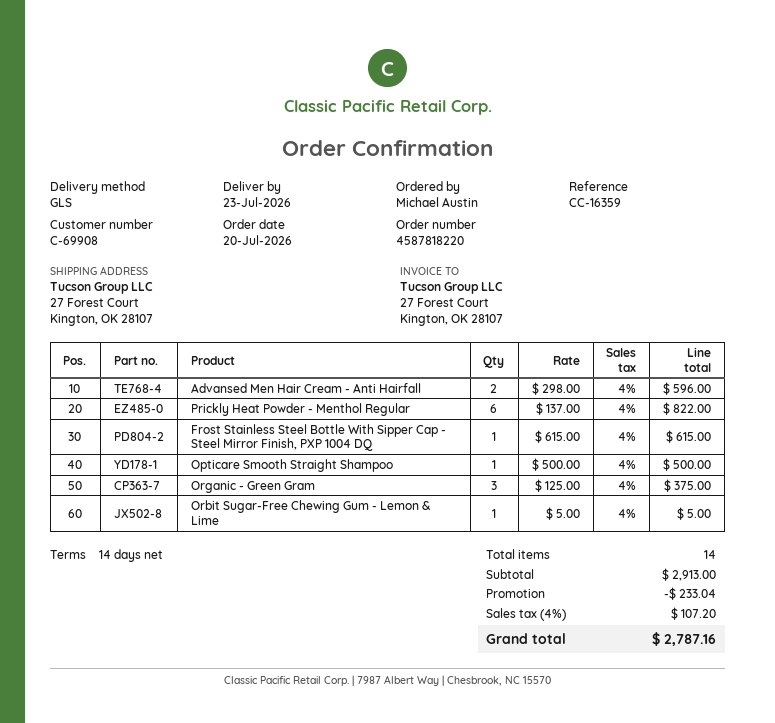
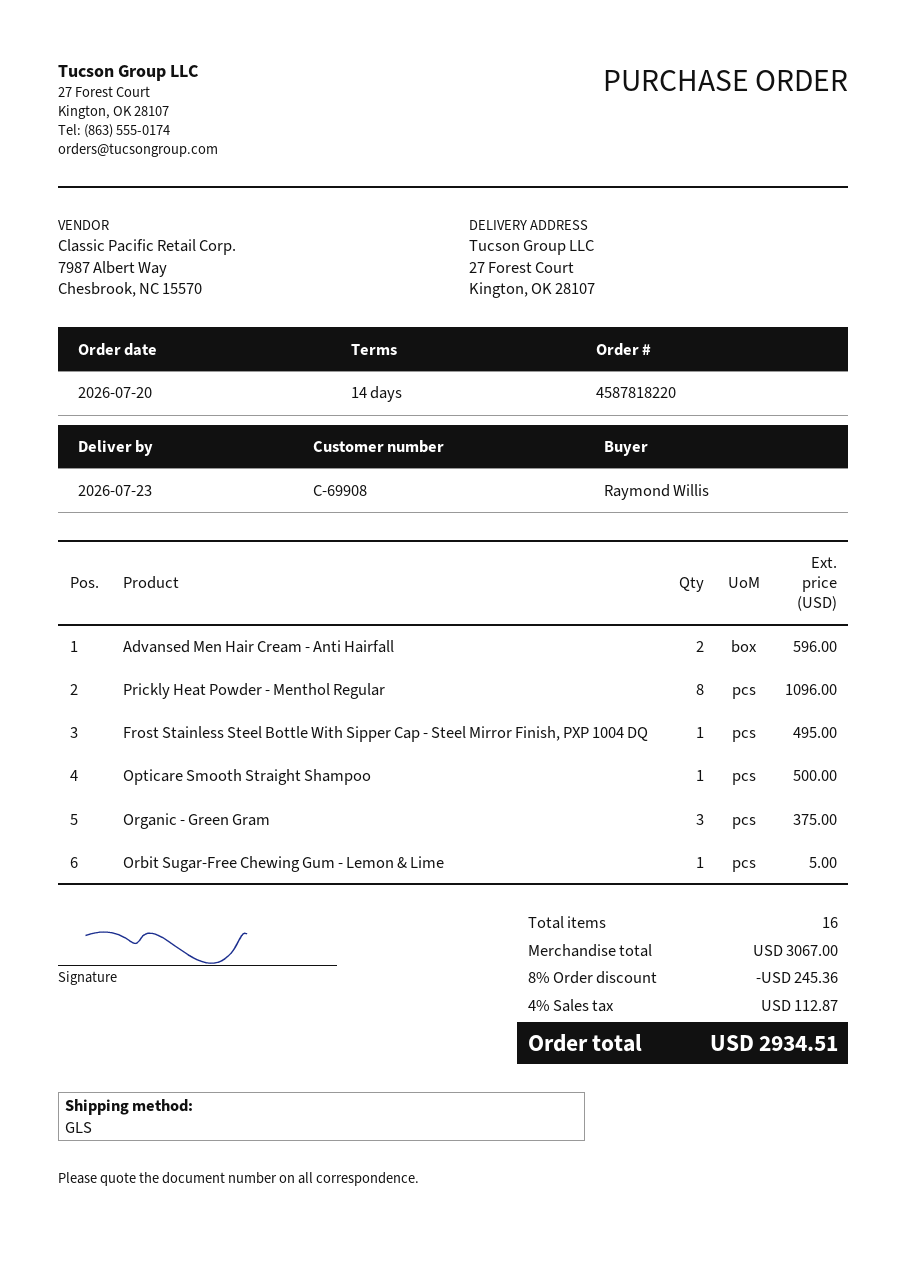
ordered by: Michael Austin -> Raymond Willis
Prickly Heat Powder - Menthol Regular: 6 for 822.00 -> 8 for 1096.00
Frost Stainless Steel Bottle With Sipper Cap - Steel Mirror Finish, PXP 1004 DQ: 1 for 615.00 -> 1 for 495.00
total quantity: 14 -> 16
subtotal: 2913.00 -> 3067.00
discount: 233.04 -> 245.36
tax: 4% = 107.20 -> 4% = 112.87
total: 2787.16 -> 2934.51

